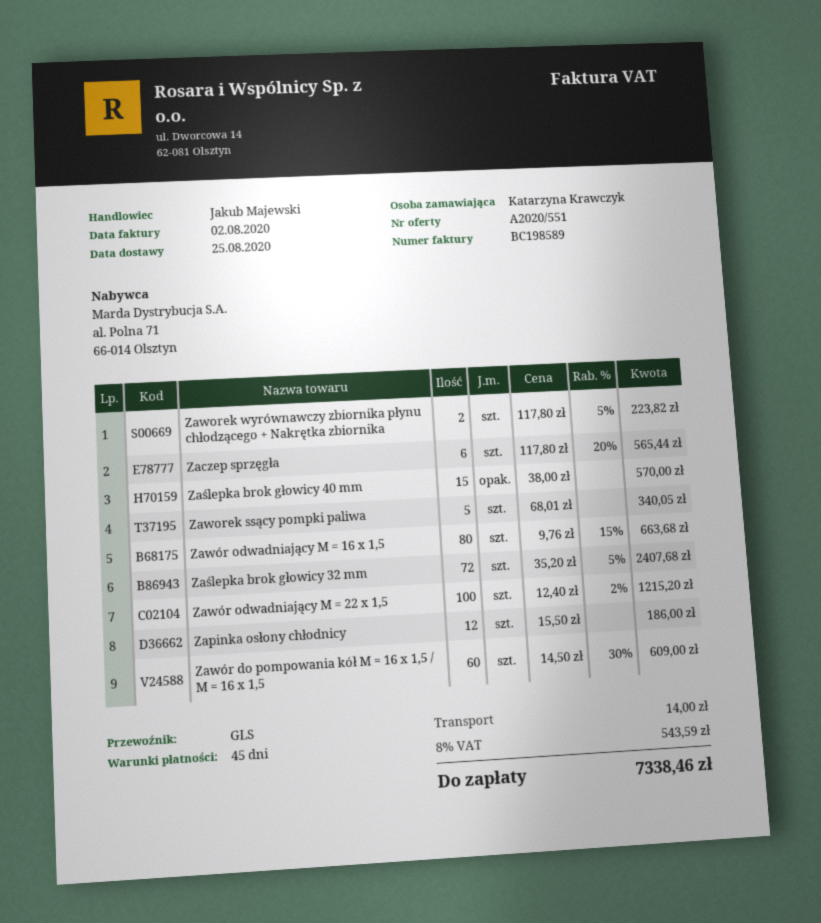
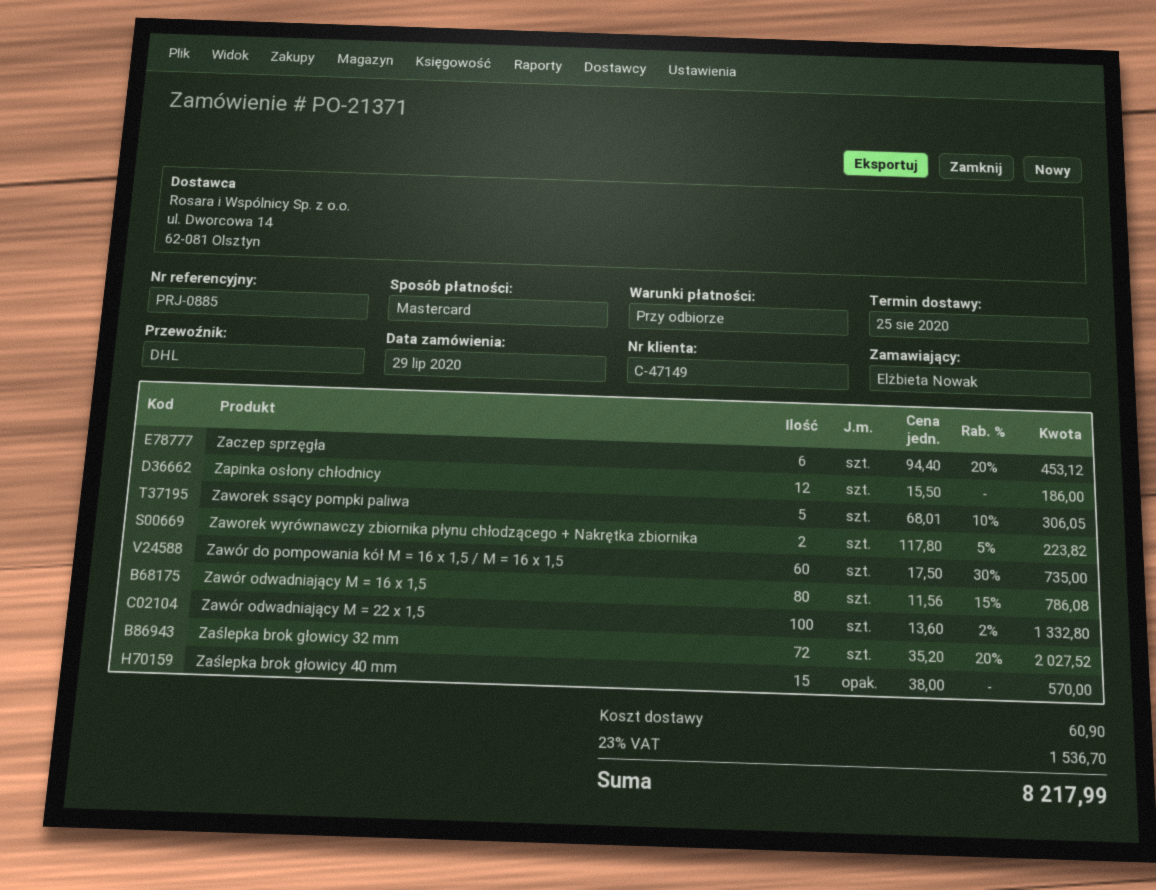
payment terms: 45 days -> on receipt
ordered by: Katarzyna Krawczyk -> Elżbieta Nowak
shipping method: GLS -> DHL
Zaczep sprzęgła: 6 x 117.80 - 20% = 565.44 -> 6 x 94.40 - 20% = 453.12
Zaworek ssący pompki paliwa: 5 x 68.01 = 340.05 -> 5 x 68.01 - 10% = 306.05
Zawór odwadniający M = 16 x 1,5: 80 x 9.76 - 15% = 663.68 -> 80 x 11.56 - 15% = 786.08
Zaślepka brok głowicy 32 mm: 72 x 35.20 - 5% = 2407.68 -> 72 x 35.20 - 20% = 2027.52
Zawór odwadniający M = 22 x 1,5: 100 x 12.40 - 2% = 1215.20 -> 100 x 13.60 - 2% = 1332.80
Zawór do pompowania kół M = 16 x 1,5 / M = 16 x 1,5: 60 x 14.50 - 30% = 609.00 -> 60 x 17.50 - 30% = 735.00
shipping: 14.00 -> 60.90
tax: 8% = 543.59 -> 23% = 1536.70
total: 7338.46 -> 8217.99

